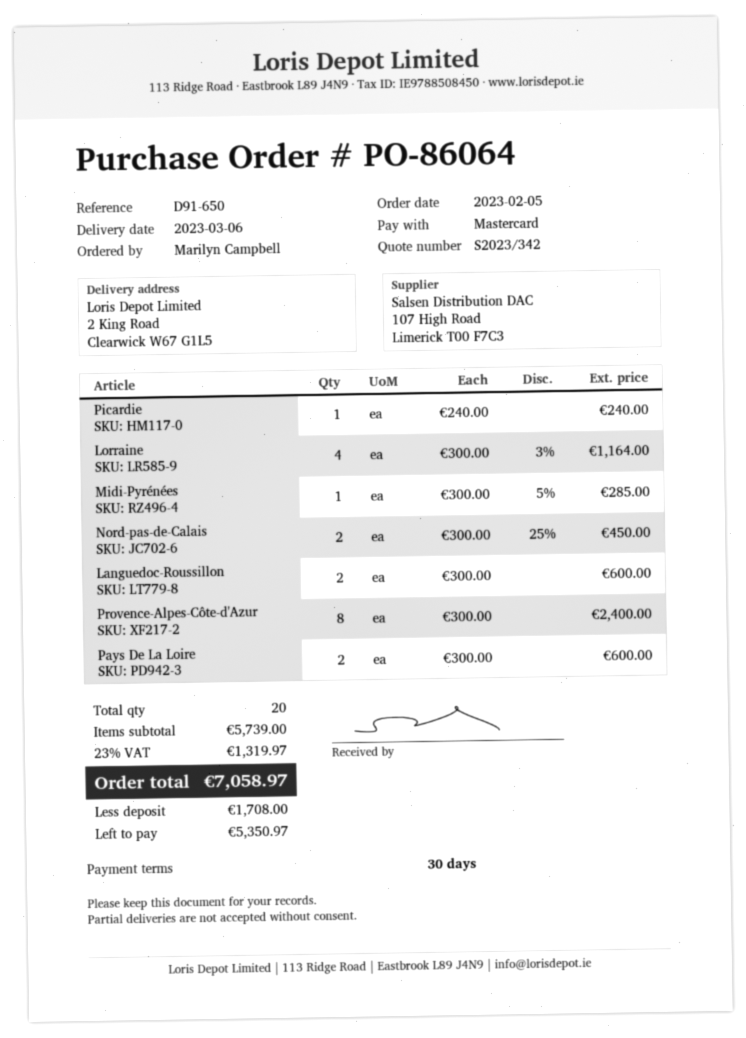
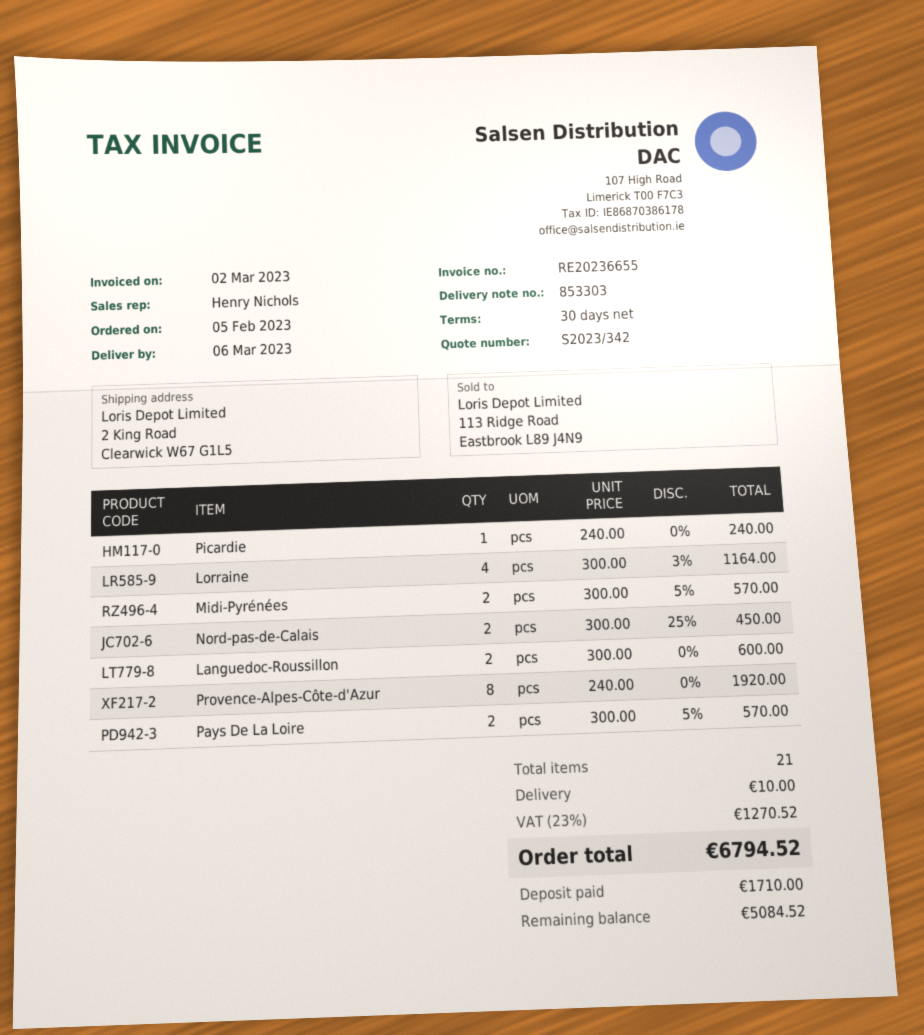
Midi-Pyrénées: 1 x 300.00 - 5% = 285.00 -> 2 x 300.00 - 5% = 570.00
Provence-Alpes-Côte-d'Azur: 8 x 300.00 = 2400.00 -> 8 x 240.00 = 1920.00
Pays De La Loire: 2 x 300.00 = 600.00 -> 2 x 300.00 - 5% = 570.00
total quantity: 20 -> 21
shipping: none -> 10.00
tax: 23% = 1319.97 -> 23% = 1270.52
total: 7058.97 -> 6794.52
deposit: 1708.00 -> 1710.00
balance: 5350.97 -> 5084.52

